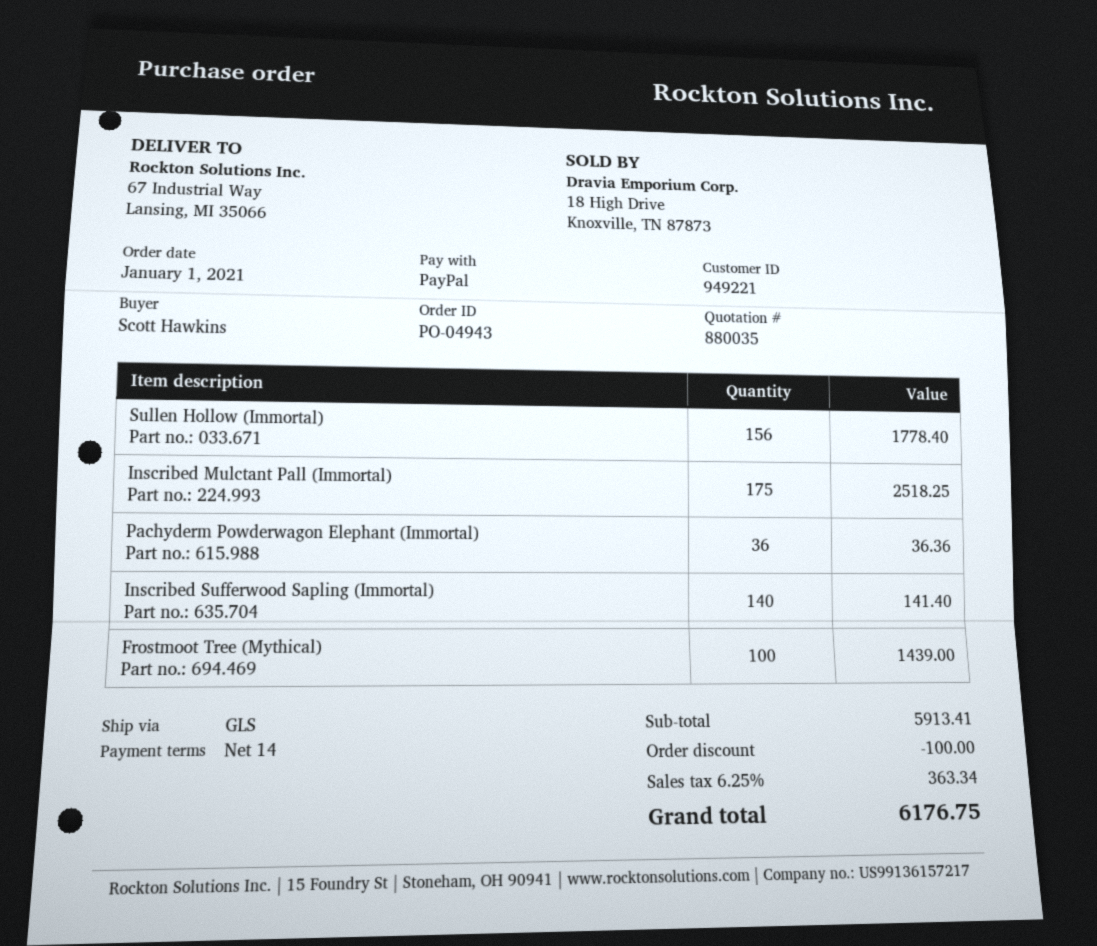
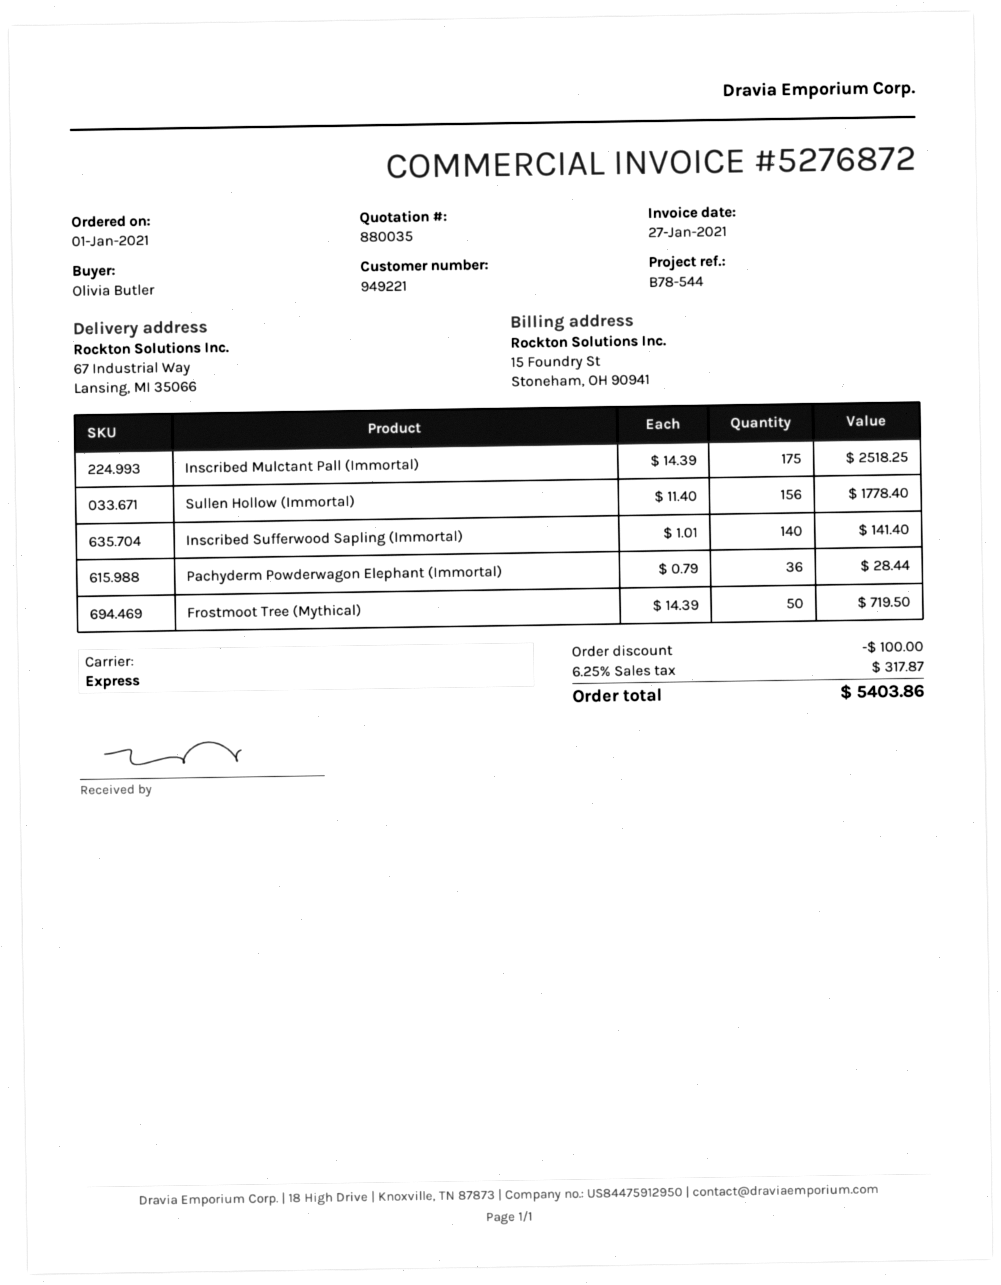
ordered by: Scott Hawkins -> Olivia Butler
shipping method: GLS -> express
Pachyderm Powderwagon Elephant (Immortal): 36 for 36.36 -> 36 for 28.44
Frostmoot Tree (Mythical): 100 for 1439.00 -> 50 for 719.50
tax: 6.25% = 363.34 -> 6.25% = 317.87
total: 6176.75 -> 5403.86

